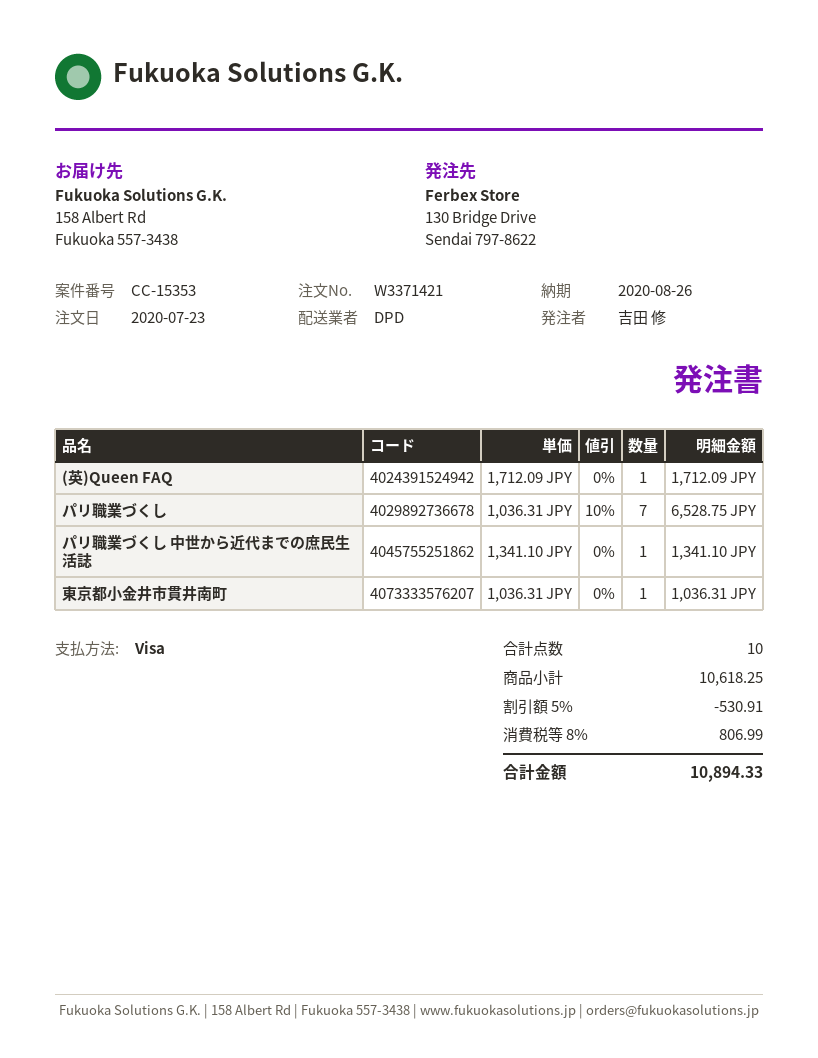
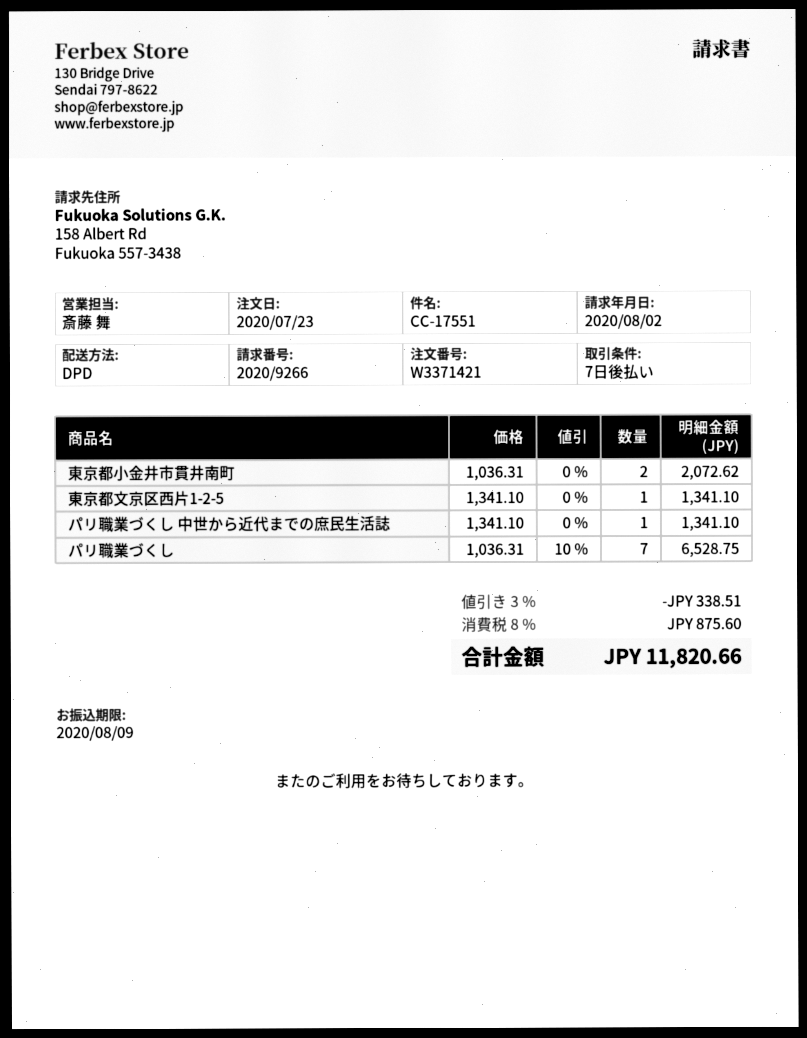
reference: CC-15353 -> CC-17551
(英)Queen FAQ: 1 x 1712.09 = 1712.09 -> none
東京都小金井市貫井南町: 1 x 1036.31 = 1036.31 -> 2 x 1036.31 = 2072.62
東京都文京区西片1-2-5: none -> 1 x 1341.10 = 1341.10
discount: 5% = 530.91 -> 3% = 338.51
tax: 8% = 806.99 -> 8% = 875.60
total: 10894.33 -> 11820.66

